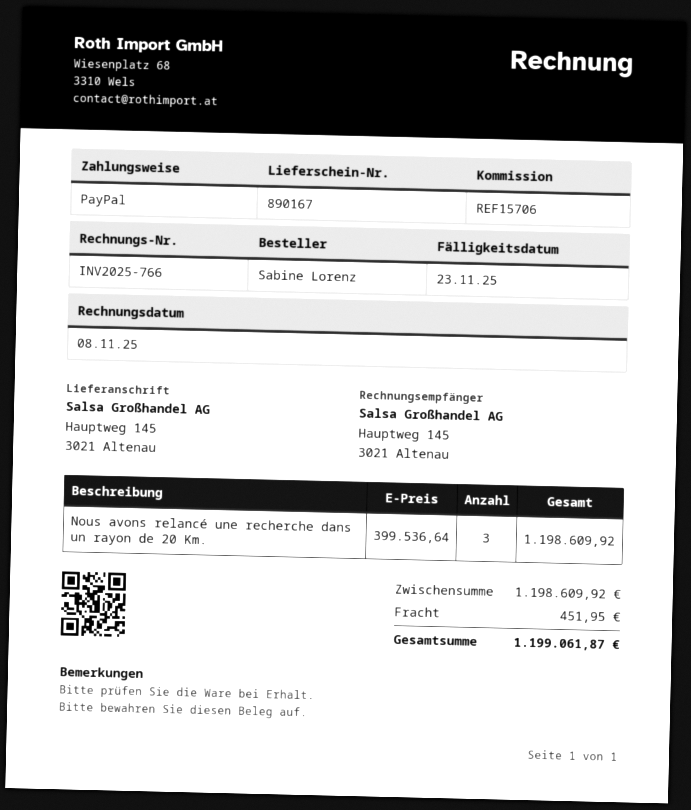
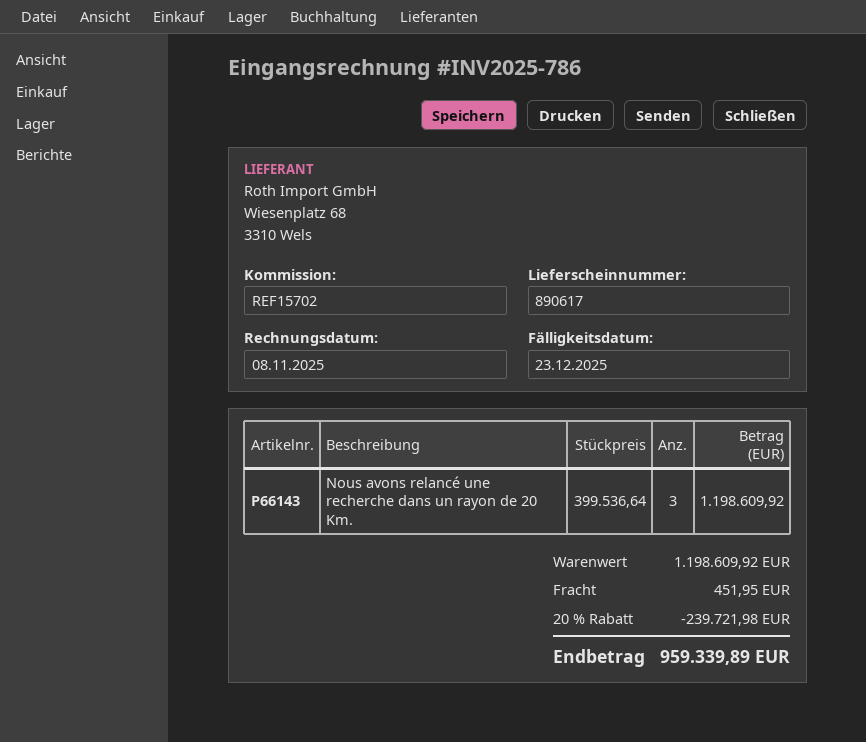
delivery note number: 890167 -> 890617
invoice number: INV2025-766 -> INV2025-786
due date: 2025-11-23 -> 2025-12-23
reference: REF15706 -> REF15702
discount: none -> 20% = 239721.98
total: 1199061.87 -> 959339.89

